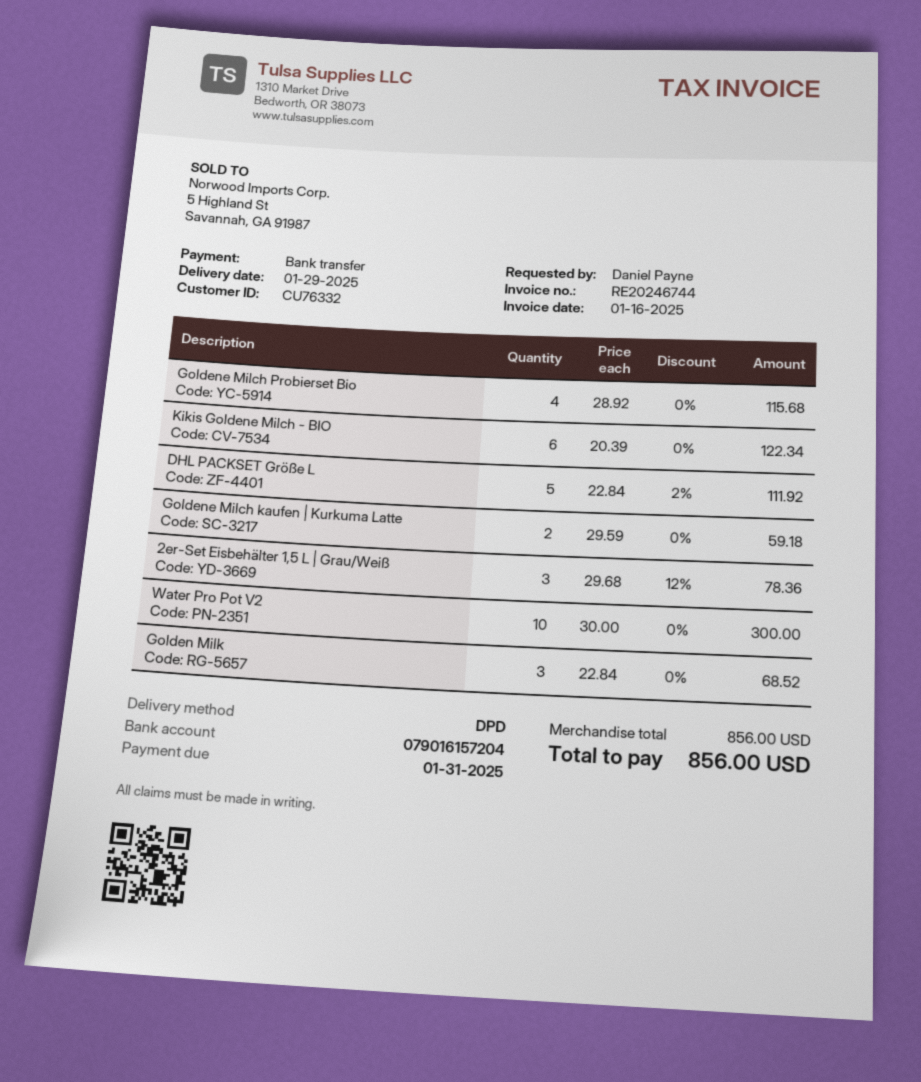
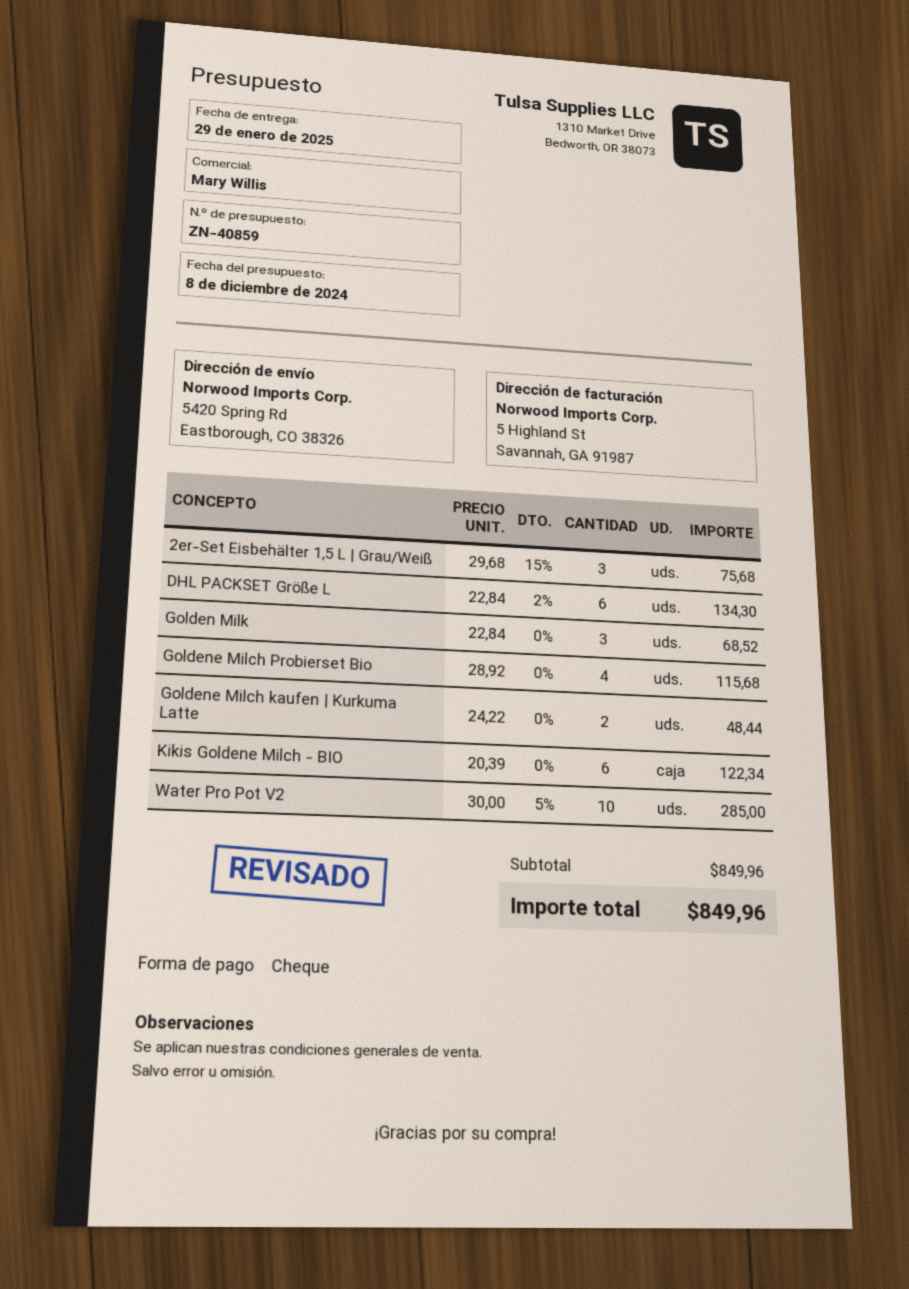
payment method: bank transfer -> cheque
DHL PACKSET Größe L: 5 x 22.84 - 2% = 111.92 -> 6 x 22.84 - 2% = 134.30
Goldene Milch kaufen | Kurkuma Latte: 2 x 29.59 = 59.18 -> 2 x 24.22 = 48.44
2er-Set Eisbehälter 1,5 L | Grau/Weiß: 3 x 29.68 - 12% = 78.36 -> 3 x 29.68 - 15% = 75.68
Water Pro Pot V2: 10 x 30.00 = 300.00 -> 10 x 30.00 - 5% = 285.00
subtotal: 856.00 -> 849.96
total: 856.00 -> 849.96

